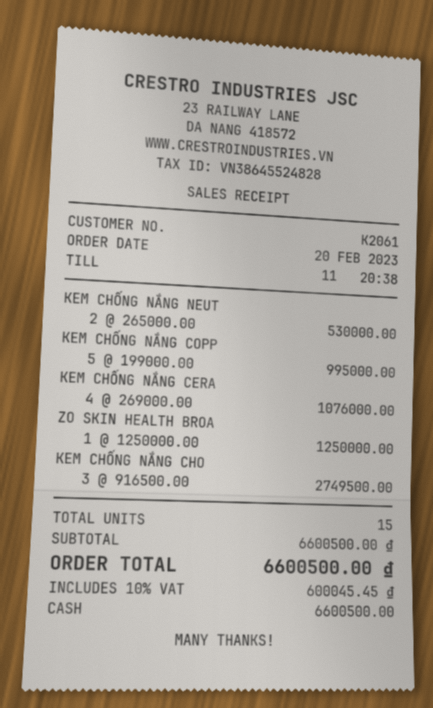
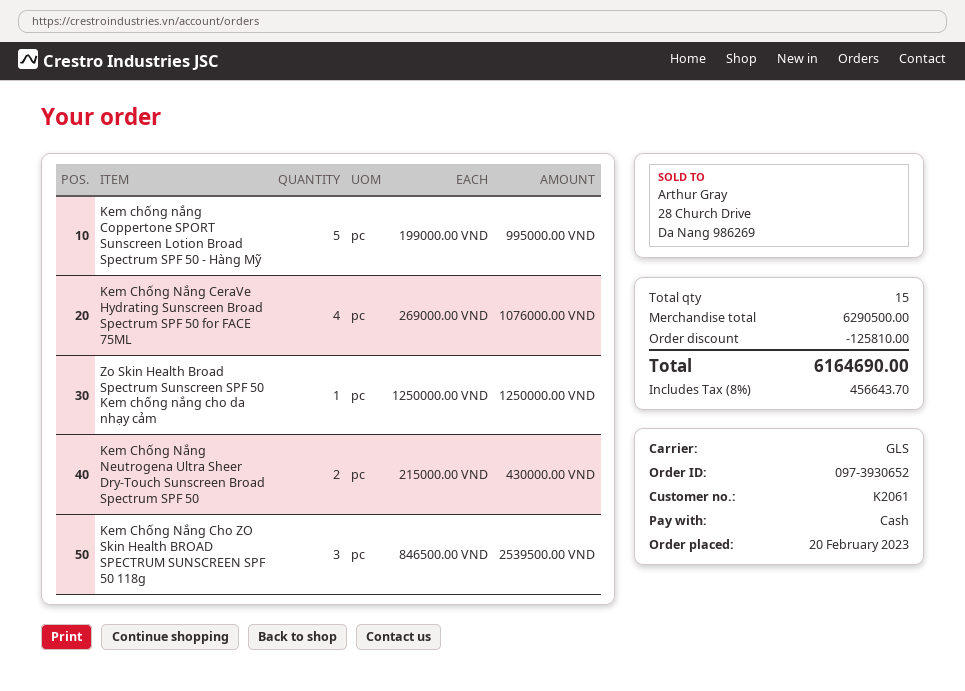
KEM CHỐNG NẮNG NEUT: 2 x 265000.00 = 530000.00 -> 2 x 215000.00 = 430000.00
KEM CHỐNG NẮNG CHO: 3 x 916500.00 = 2749500.00 -> 3 x 846500.00 = 2539500.00
subtotal: 6600500.00 -> 6290500.00
discount: none -> 125810.00
tax: 10% = 600045.45 -> 8% = 456643.70
total: 6600500.00 -> 6164690.00

